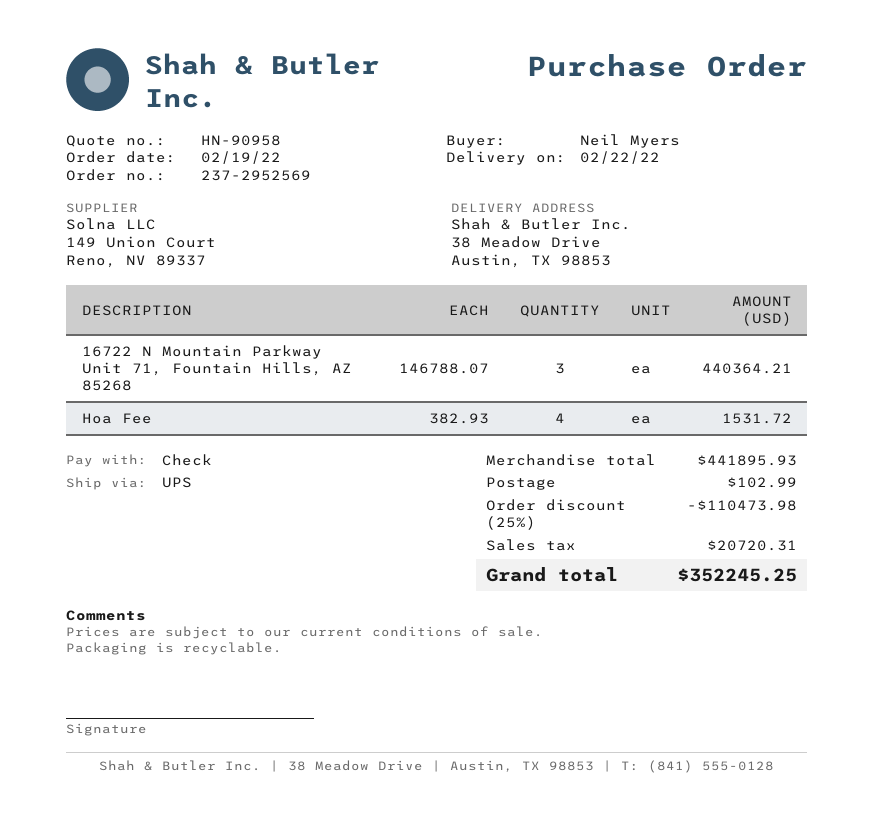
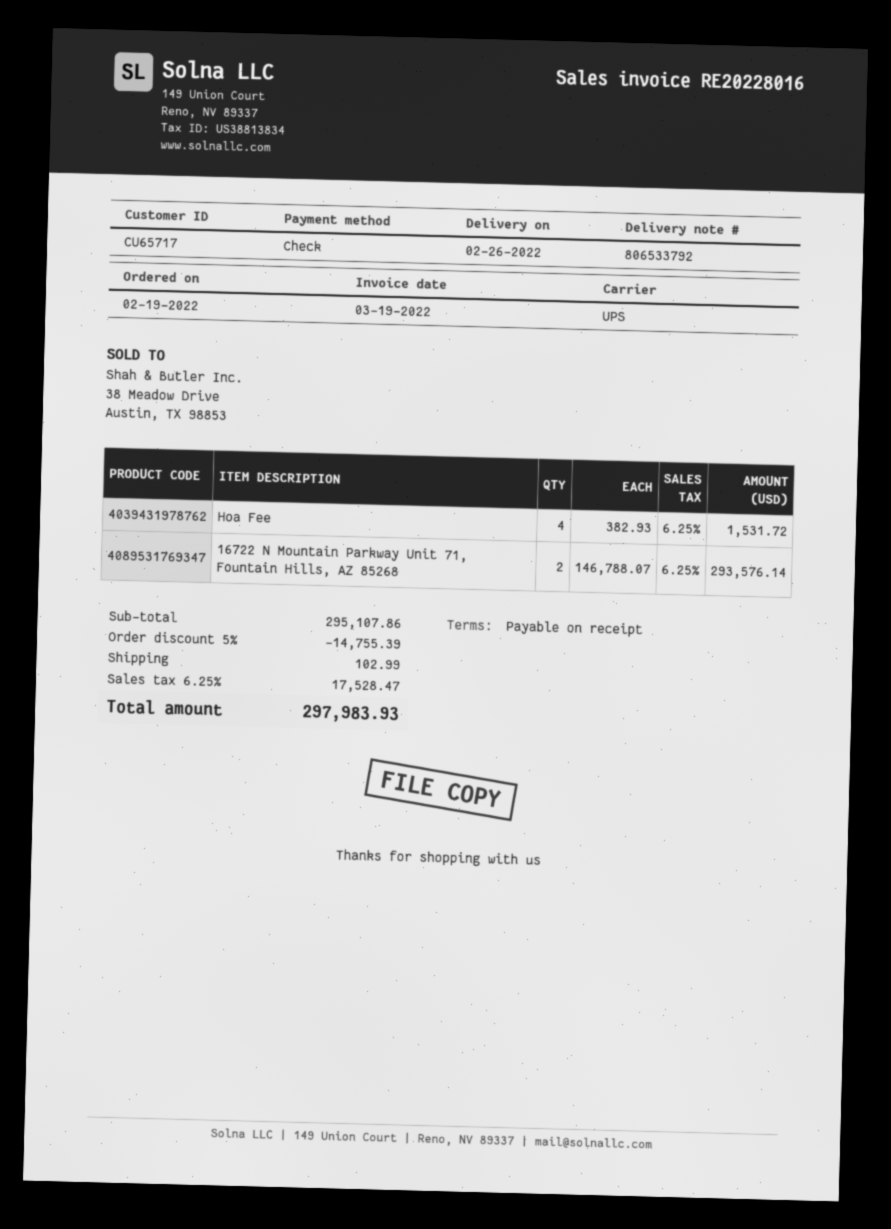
delivery date: 2022-02-22 -> 2022-02-26
16722 N Mountain Parkway Unit 71, Fountain Hills, AZ 85268: 3 x 146788.07 = 440364.21 -> 2 x 146788.07 = 293576.14
subtotal: 441895.93 -> 295107.86
discount: 25% = 110473.98 -> 5% = 14755.39
tax: 20720.31 -> 17528.47
total: 352245.25 -> 297983.93

